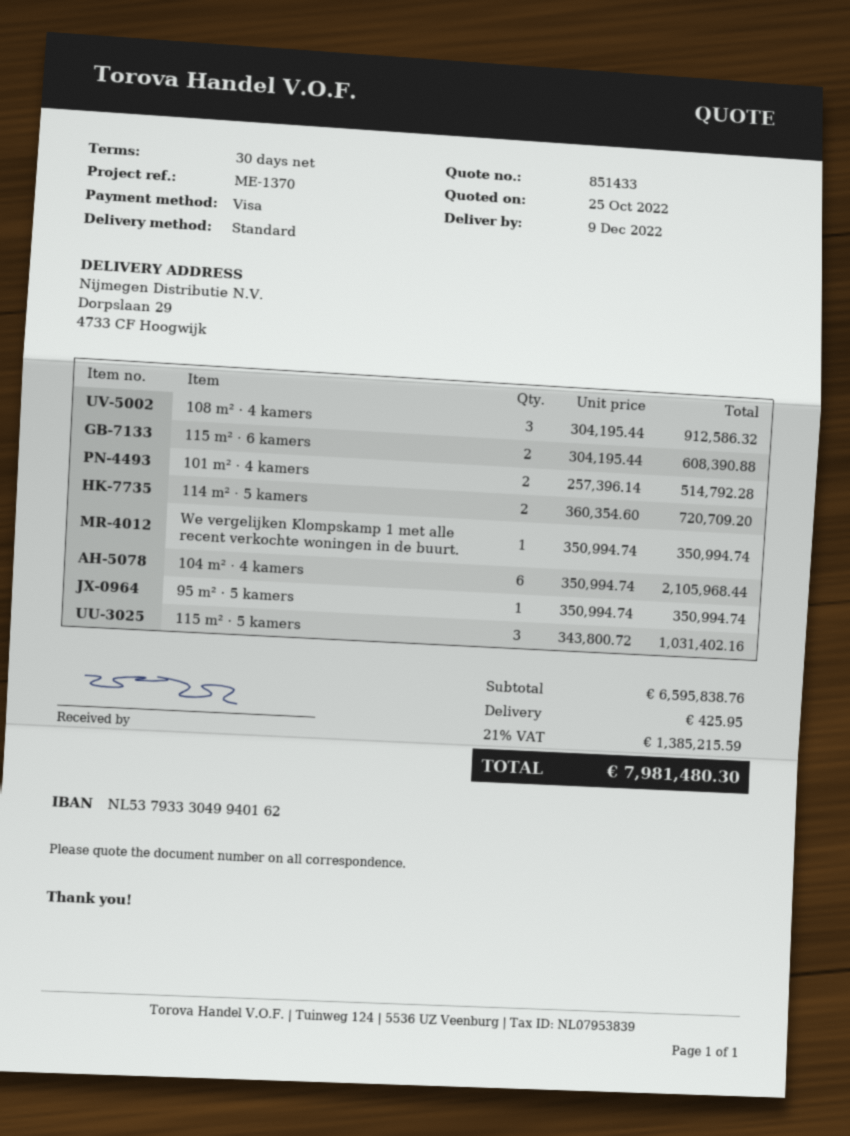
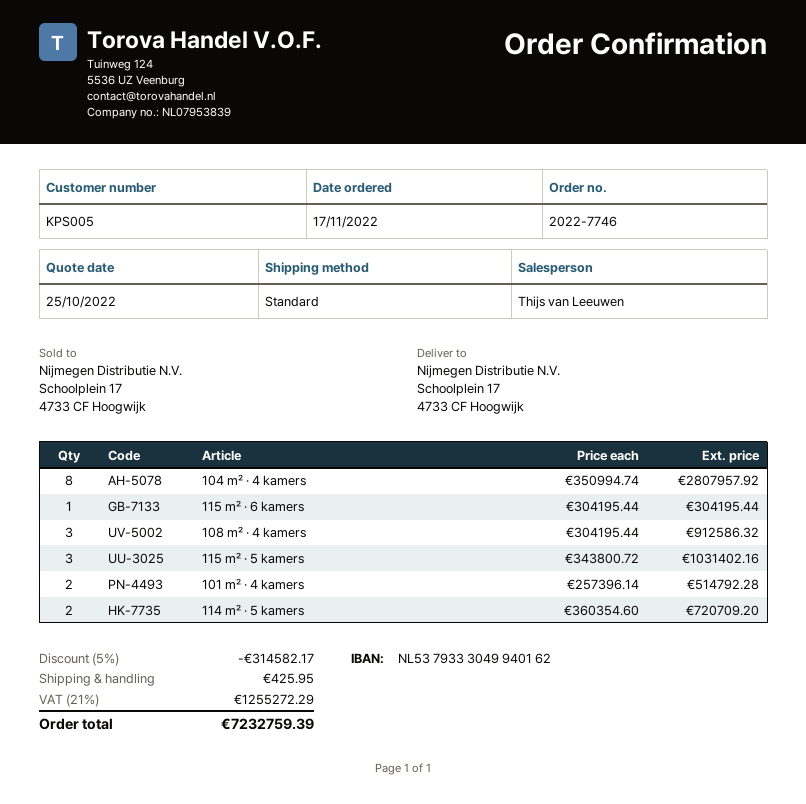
ship to: Dorpslaan 29, 4733 CF Hoogwijk -> Schoolplein 17, 4733 CF Hoogwijk
115 m² · 6 kamers: 2 x 304195.44 = 608390.88 -> 1 x 304195.44 = 304195.44
We vergelijken Klompskamp 1 met alle recent verkochte woningen in de buurt.: 1 x 350994.74 = 350994.74 -> none
104 m² · 4 kamers: 6 x 350994.74 = 2105968.44 -> 8 x 350994.74 = 2807957.92
95 m² · 5 kamers: 1 x 350994.74 = 350994.74 -> none
discount: none -> 5% = 314582.17
tax: 21% = 1385215.59 -> 21% = 1255272.29
total: 7981480.30 -> 7232759.39

